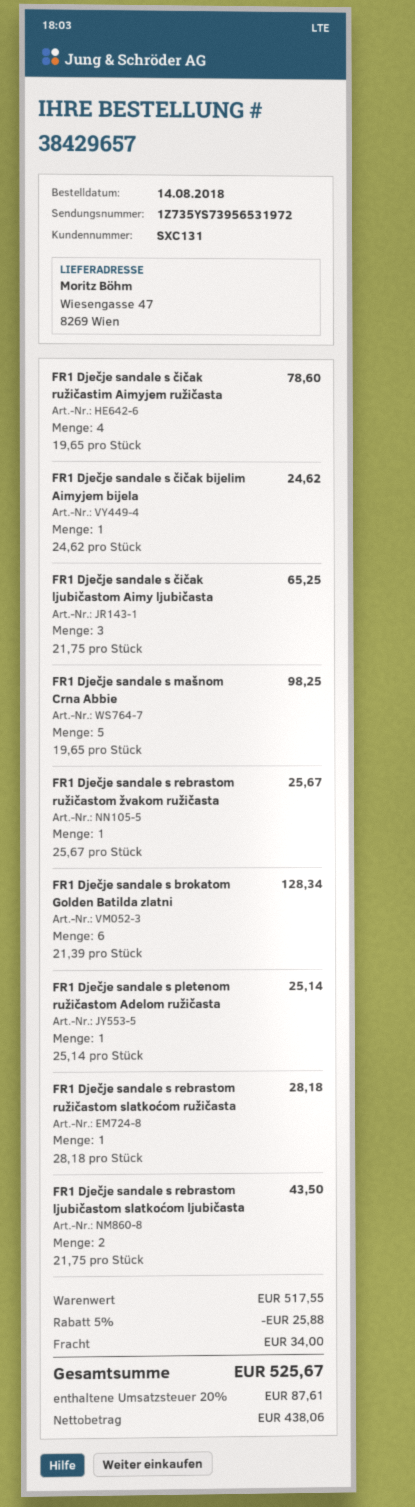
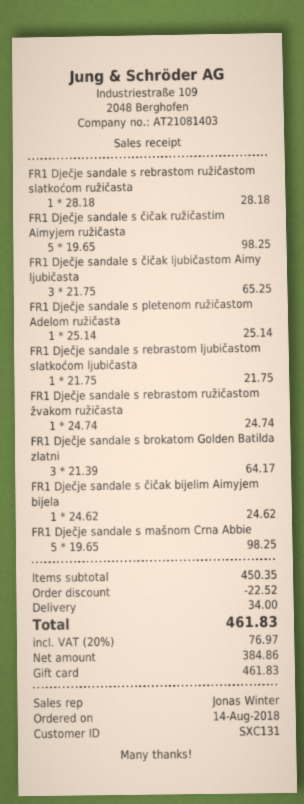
FR1 Dječje sandale s čičak ružičastim Aimyjem ružičasta: 4 x 19.65 = 78.60 -> 5 x 19.65 = 98.25
FR1 Dječje sandale s rebrastom ružičastom žvakom ružičasta: 1 x 25.67 = 25.67 -> 1 x 24.74 = 24.74
FR1 Dječje sandale s brokatom Golden Batilda zlatni: 6 x 21.39 = 128.34 -> 3 x 21.39 = 64.17
FR1 Dječje sandale s rebrastom ljubičastom slatkoćom ljubičasta: 2 x 21.75 = 43.50 -> 1 x 21.75 = 21.75
subtotal: 517.55 -> 450.35
discount: 25.88 -> 22.52
net: 438.06 -> 384.86
tax: 20% = 87.61 -> 20% = 76.97
total: 525.67 -> 461.83

